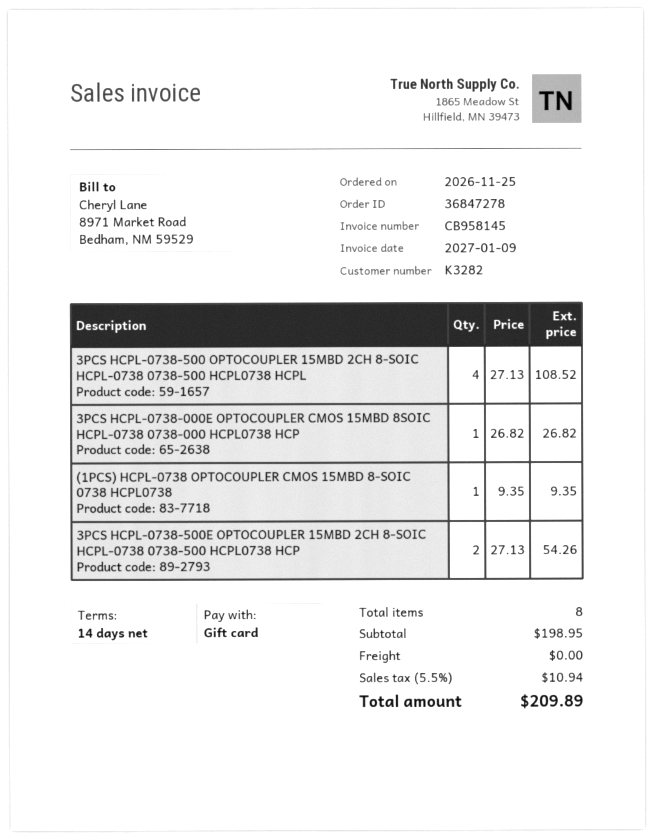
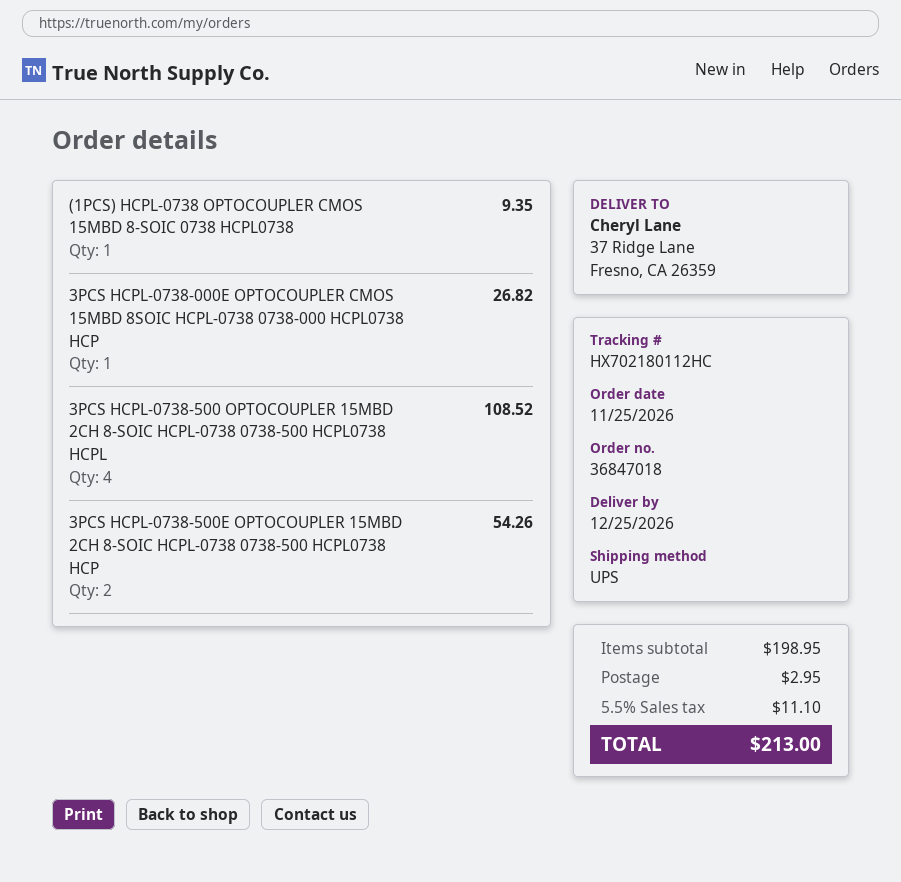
order number: 36847278 -> 36847018
shipping: 0.00 -> 2.95
tax: 5.5% = 10.94 -> 5.5% = 11.10
total: 209.89 -> 213.00

